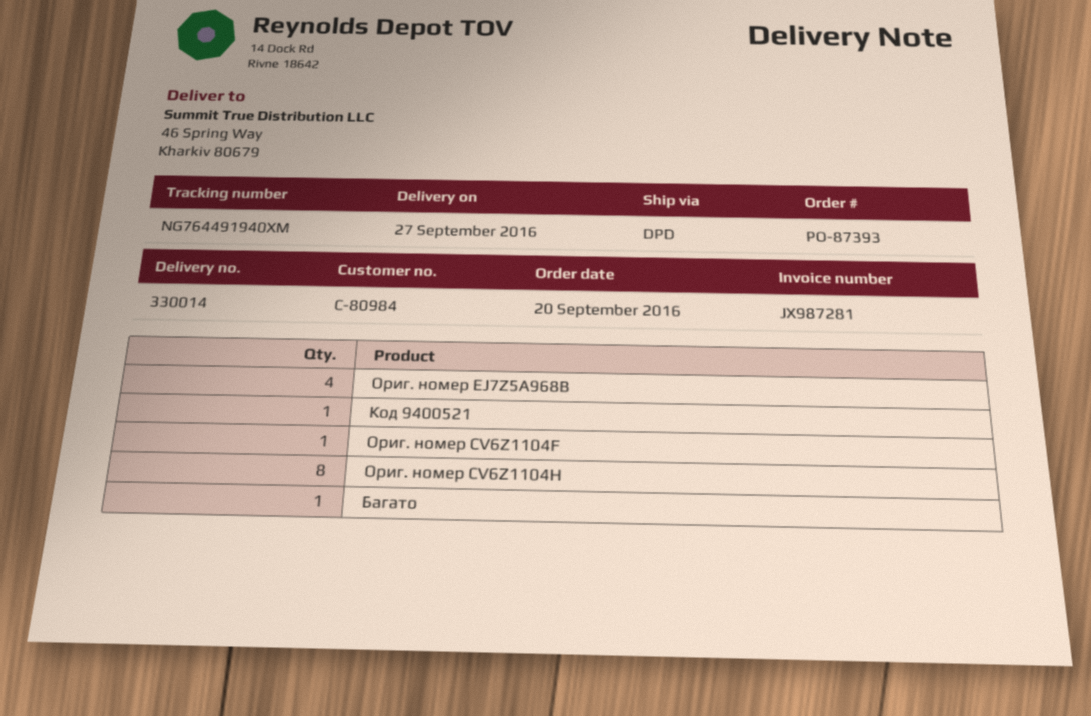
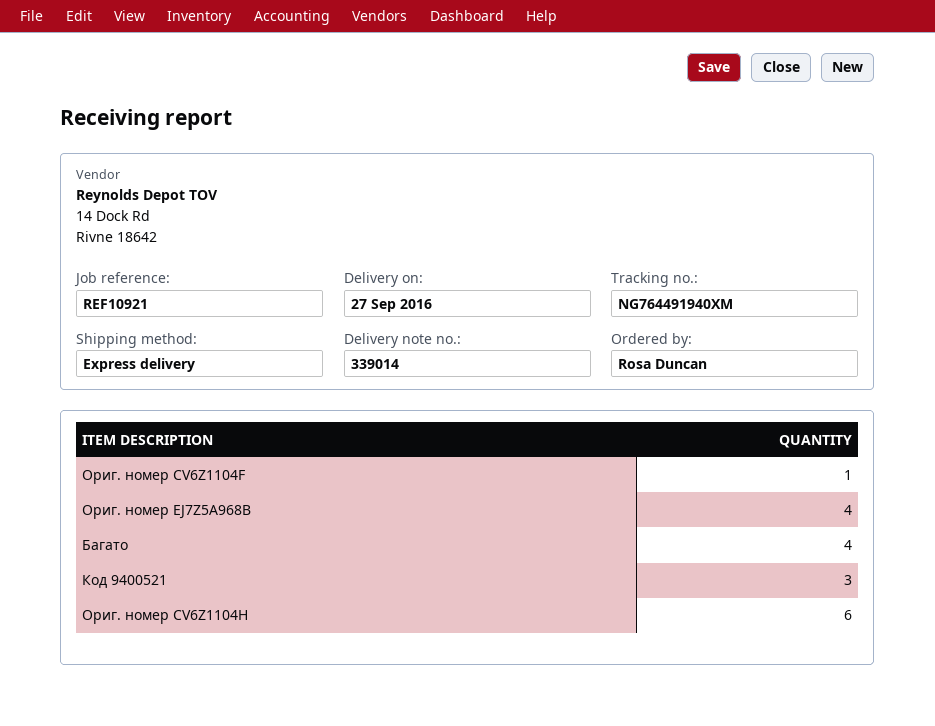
delivery note number: 330014 -> 339014
shipping method: DPD -> express
Код 9400521: 1 -> 3
Ориг. номер CV6Z1104H: 8 -> 6
Багато: 1 -> 4

